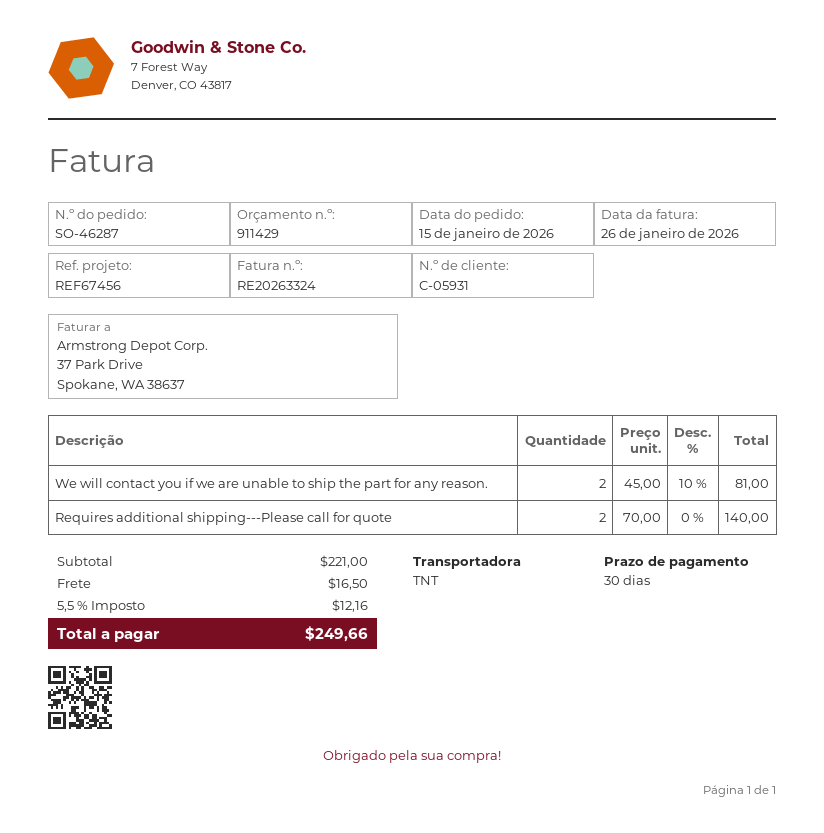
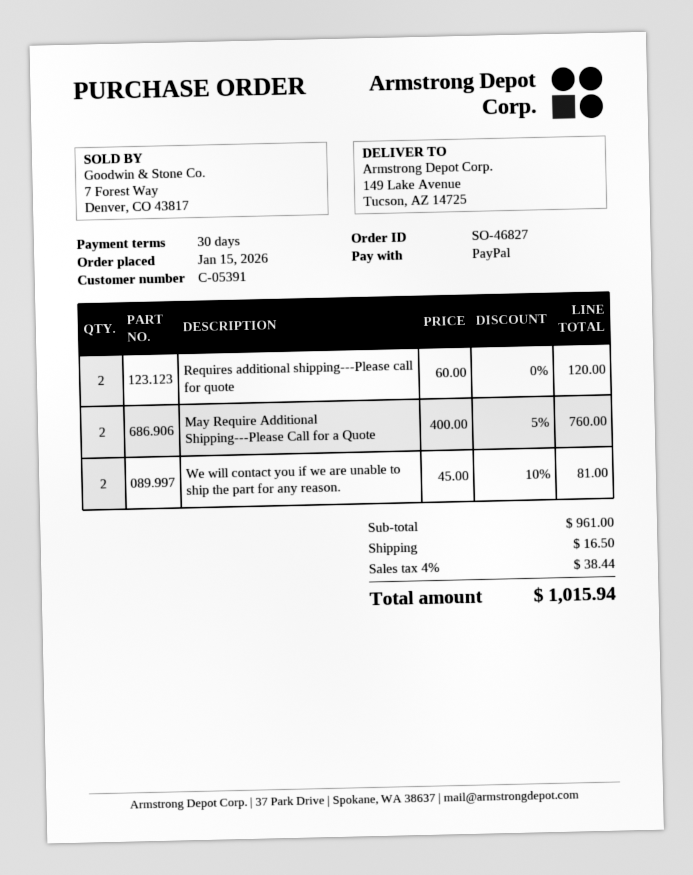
order number: SO-46287 -> SO-46827
customer number: C-05931 -> C-05391
Requires additional shipping---Please call for quote: 2 x 70.00 = 140.00 -> 2 x 60.00 = 120.00
May Require Additional Shipping---Please Call for a Quote: none -> 2 x 400.00 - 5% = 760.00
subtotal: 221.00 -> 961.00
tax: 5.5% = 12.16 -> 4% = 38.44
total: 249.66 -> 1015.94

